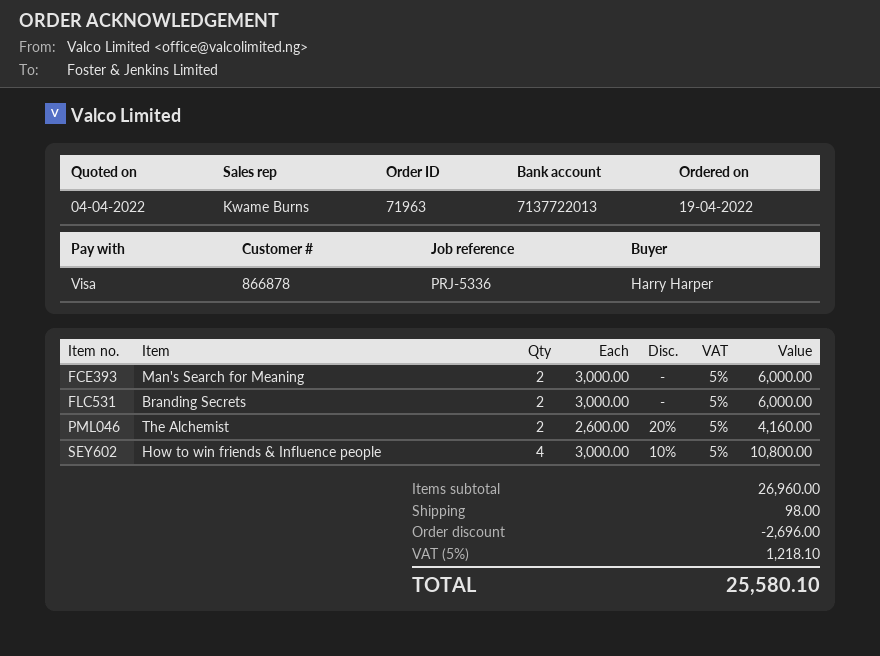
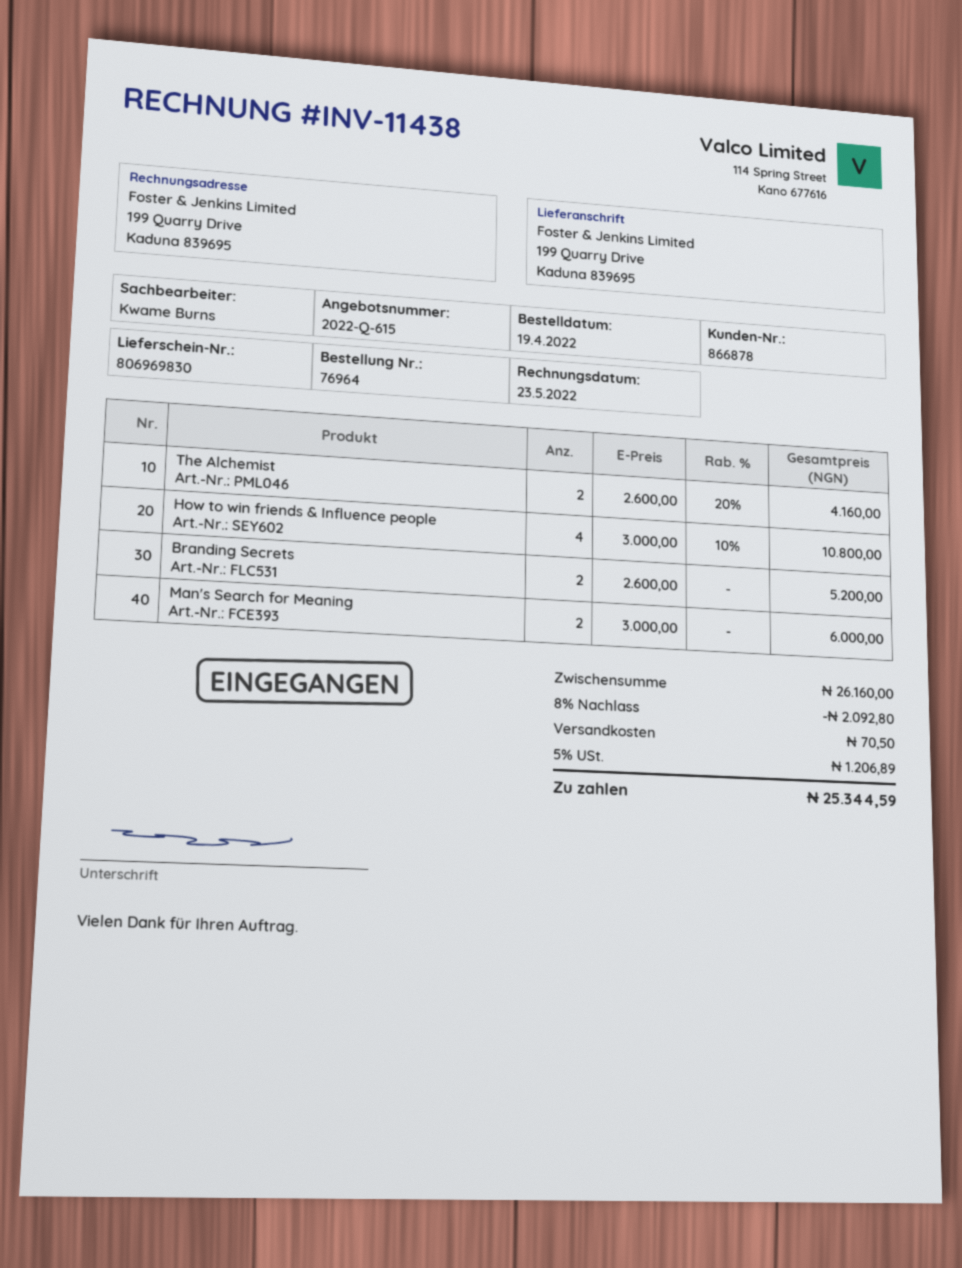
order number: 71963 -> 76964
Branding Secrets: 2 x 3000.00 = 6000.00 -> 2 x 2600.00 = 5200.00
subtotal: 26960.00 -> 26160.00
discount: 2696.00 -> 2092.80
shipping: 98.00 -> 70.50
tax: 5% = 1218.10 -> 5% = 1206.89
total: 25580.10 -> 25344.59

